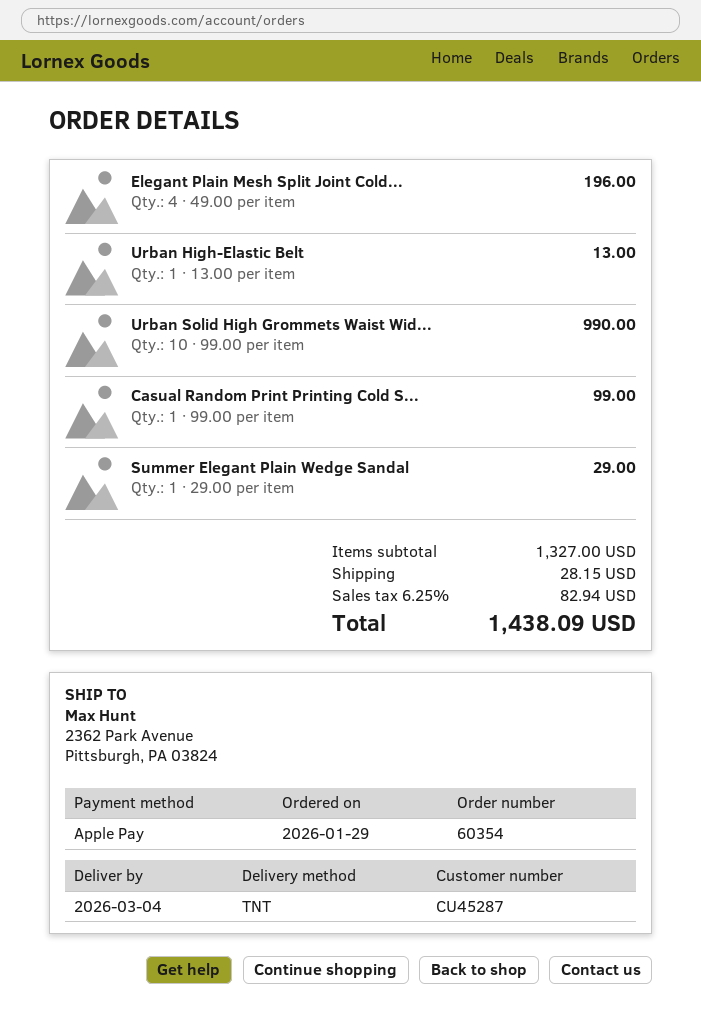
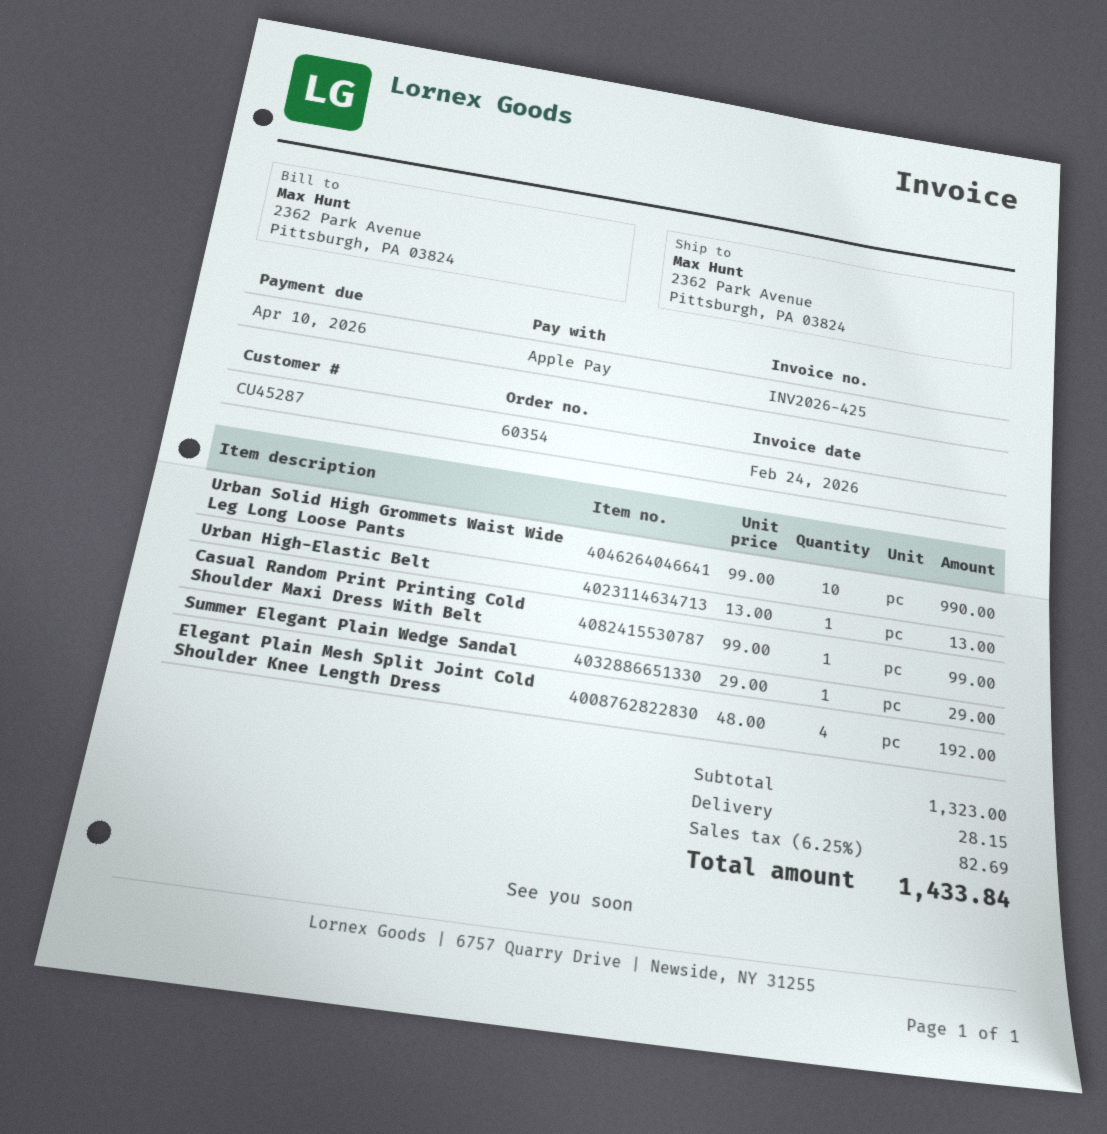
Elegant Plain Mesh Split Joint Cold...: 4 x 49.00 = 196.00 -> 4 x 48.00 = 192.00
subtotal: 1327.00 -> 1323.00
tax: 6.25% = 82.94 -> 6.25% = 82.69
total: 1438.09 -> 1433.84

